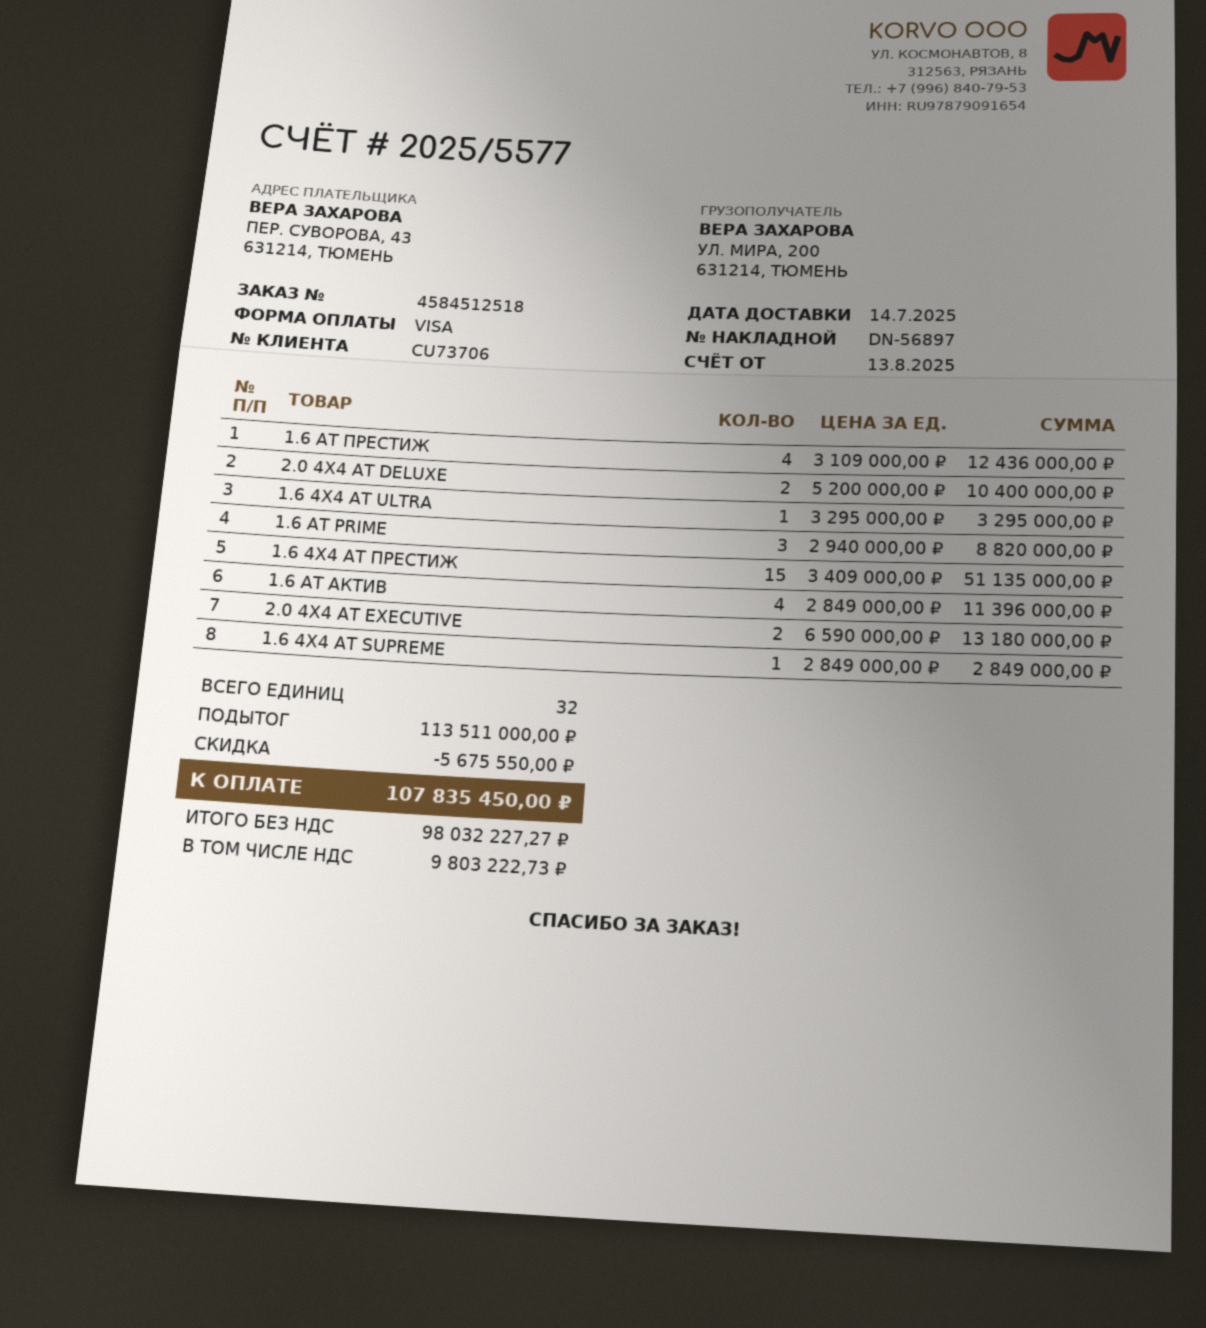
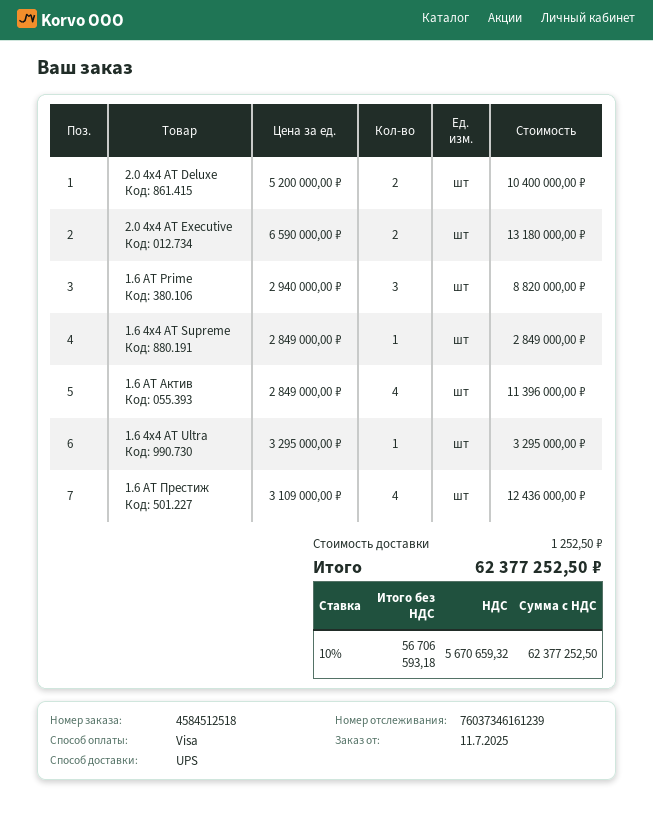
1.6 4X4 AT ПРЕСТИЖ: 15 x 3409000.00 = 51135000.00 -> none
discount: 5675550.00 -> none
shipping: none -> 1252.50
net: 98032227.27 -> 56706593.18
tax: 9803222.73 -> 5670659.32
total: 107835450.00 -> 62377252.50

